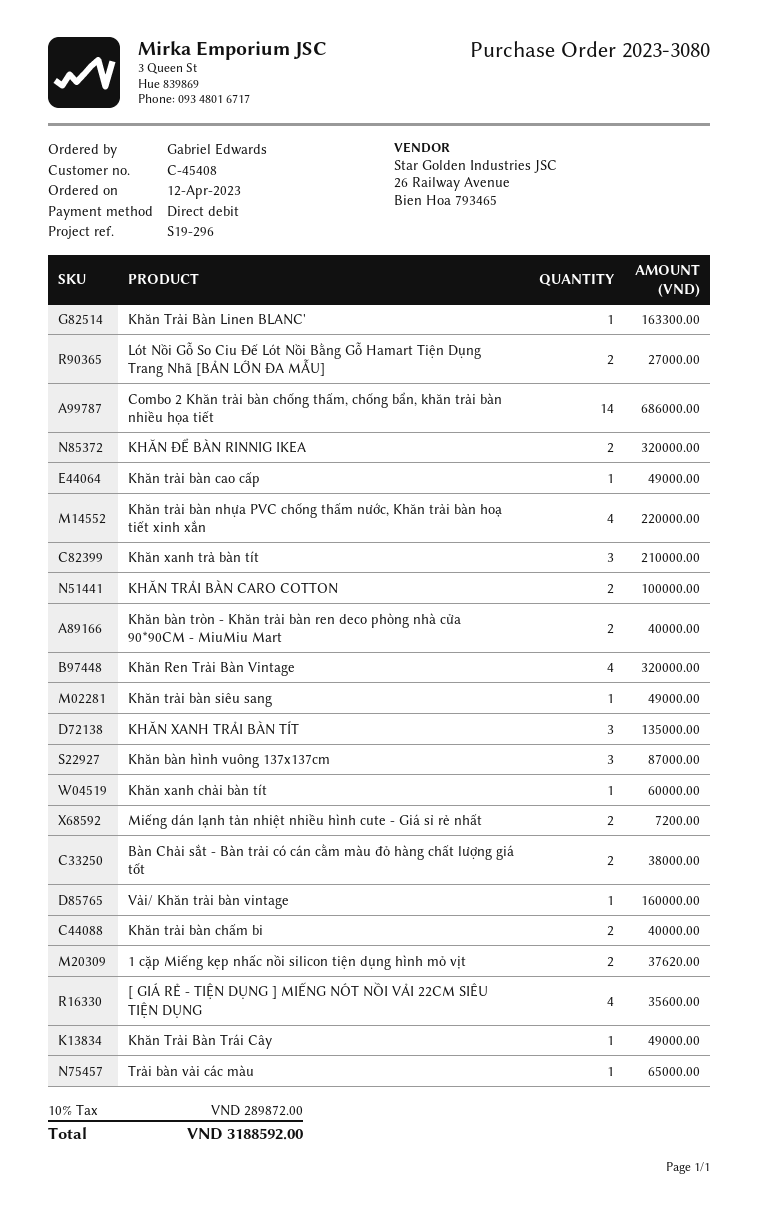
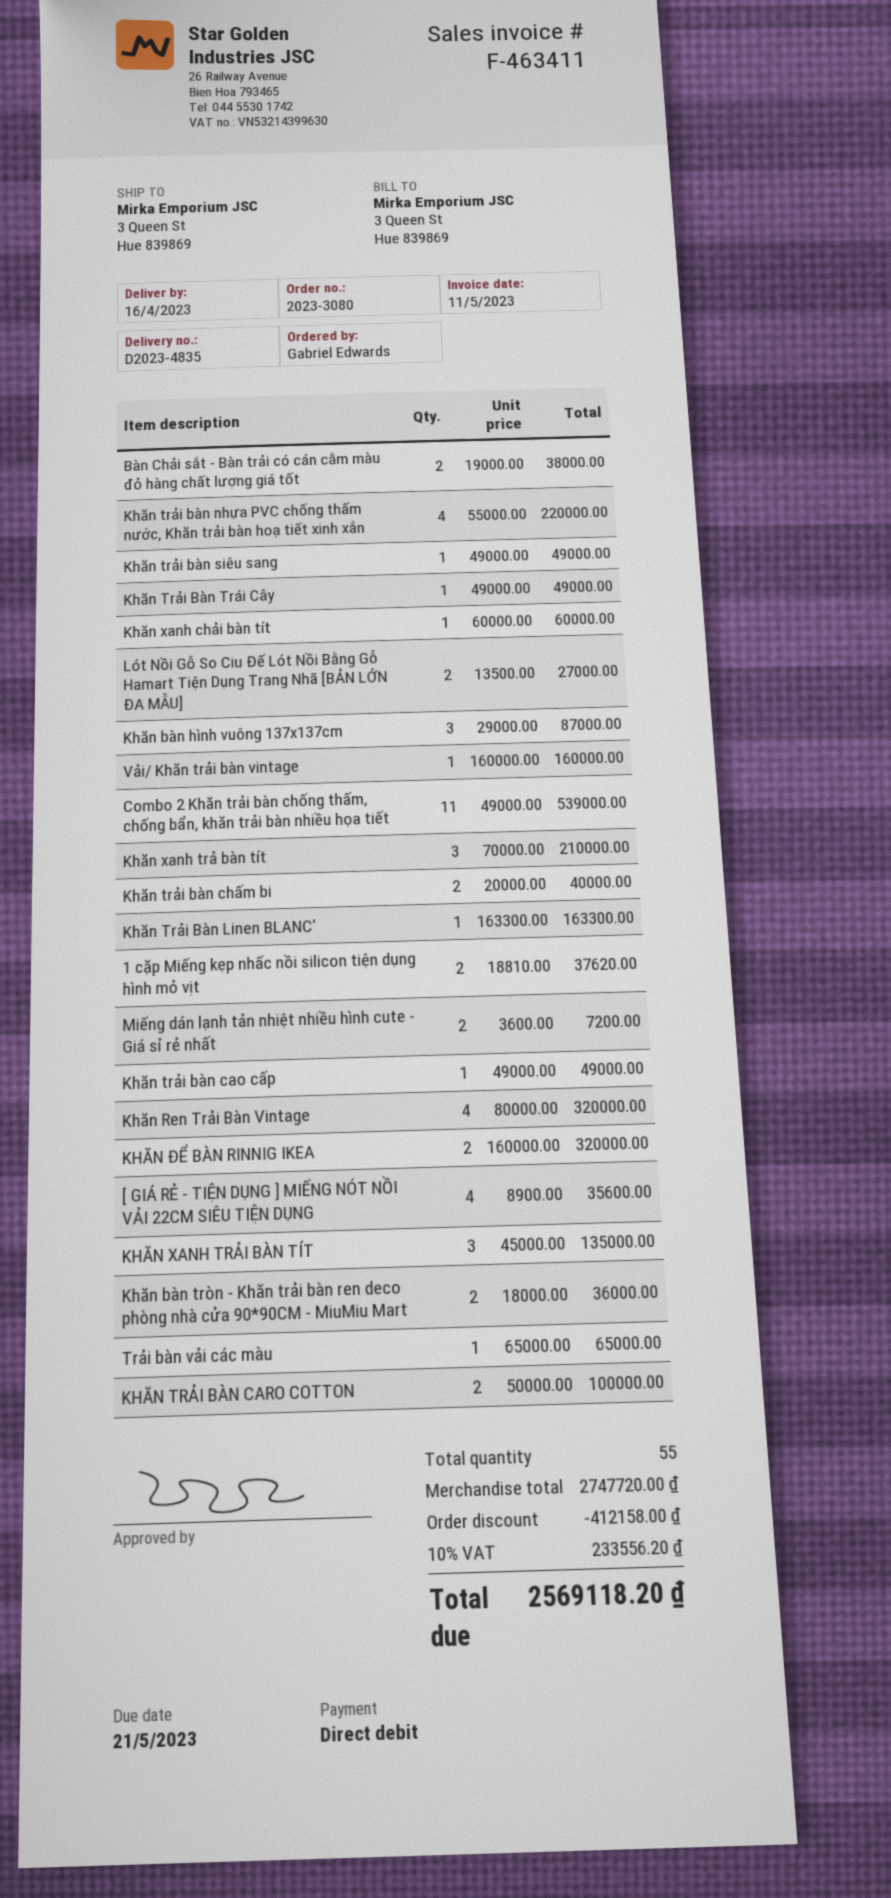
Combo 2 Khăn trải bàn chống thấm, chống bẩn, khăn trải bàn nhiều họa tiết: 14 for 686000.00 -> 11 for 539000.00
Khăn bàn tròn - Khăn trải bàn ren deco phòng nhà cửa 90*90CM - MiuMiu Mart: 2 for 40000.00 -> 2 for 36000.00
discount: none -> 412158.00
tax: 10% = 289872.00 -> 10% = 233556.20
total: 3188592.00 -> 2569118.20

